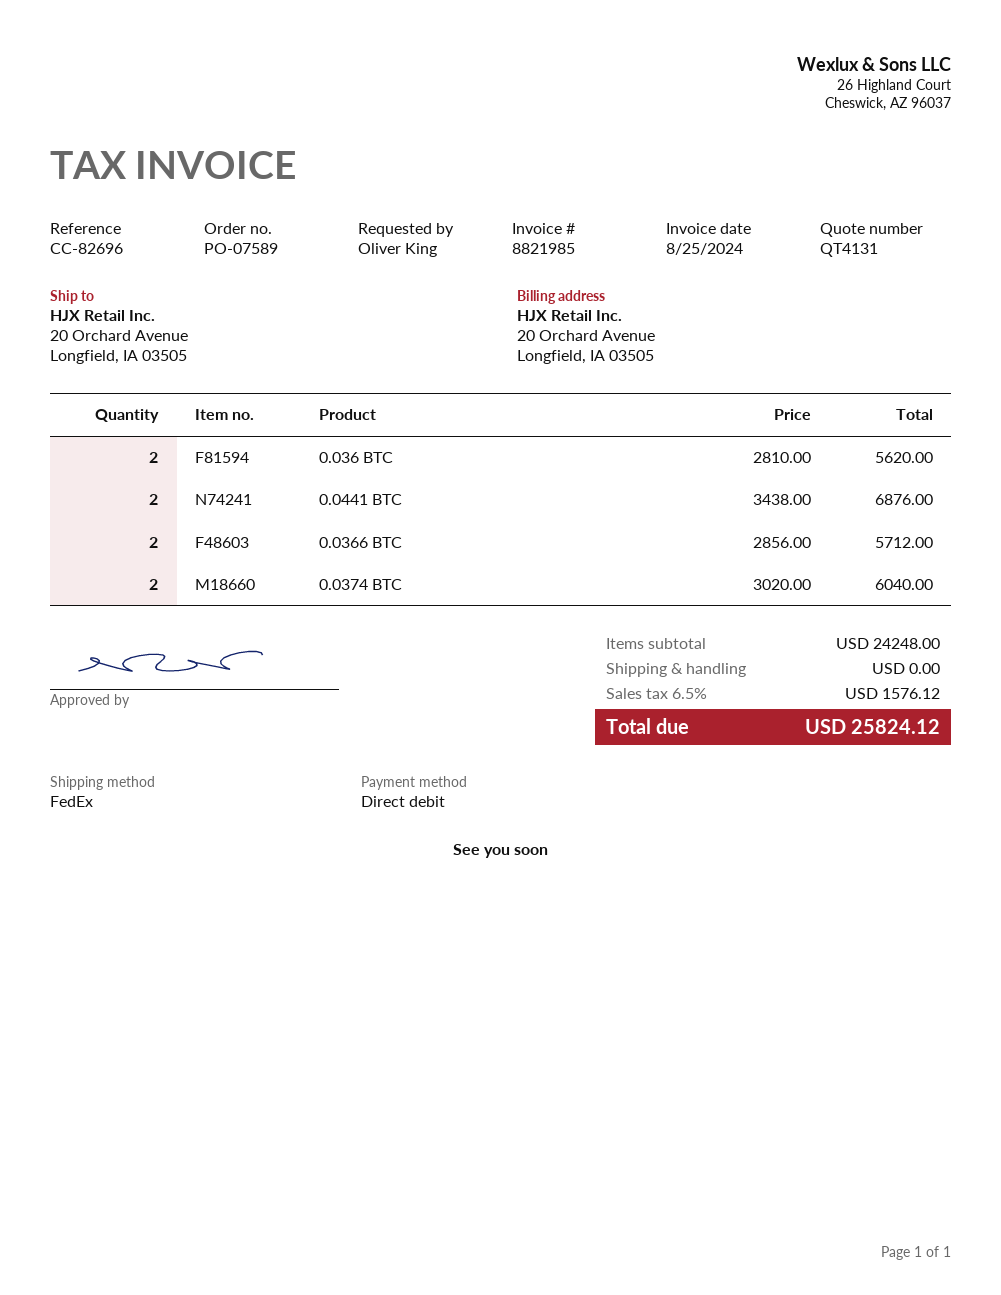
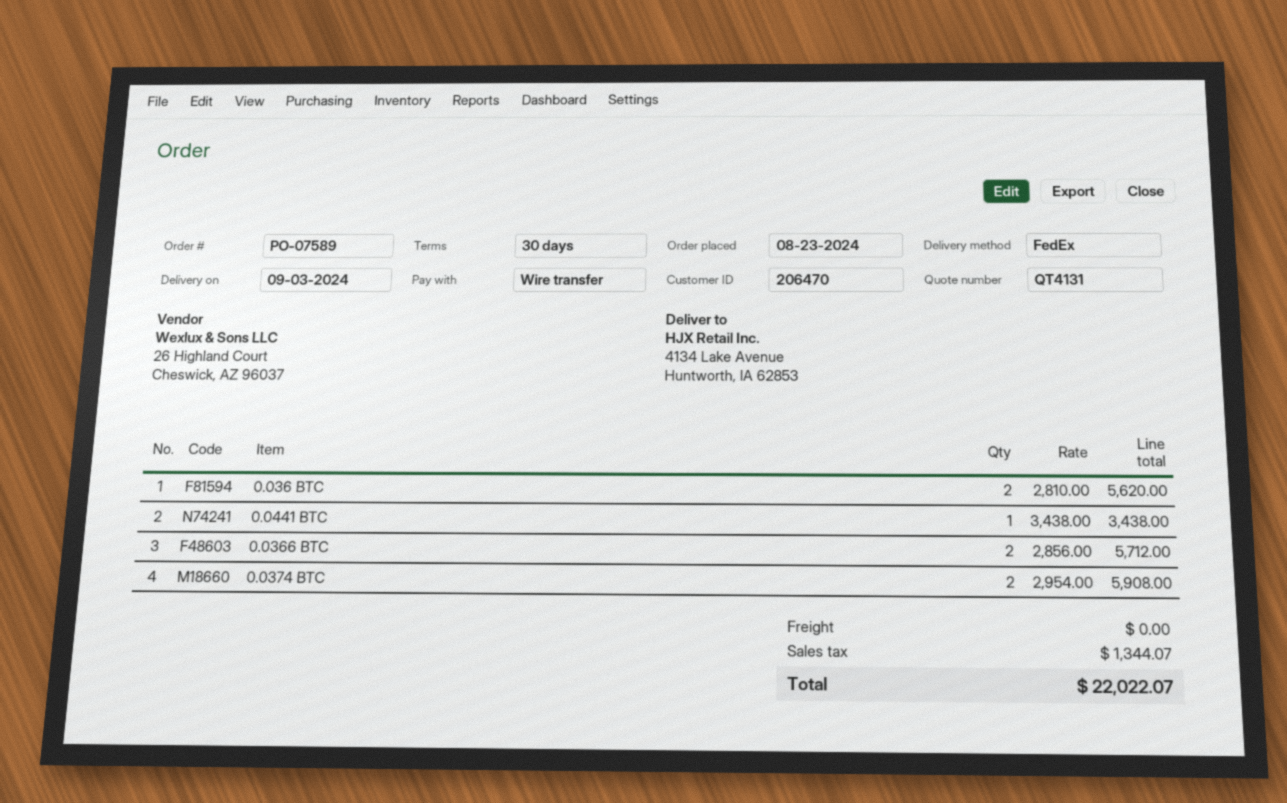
payment method: direct debit -> bank transfer
ship to: 20 Orchard Avenue, Longfield, IA 03505 -> 4134 Lake Avenue, Huntworth, IA 62853
0.0441 BTC: 2 x 3438.00 = 6876.00 -> 1 x 3438.00 = 3438.00
0.0374 BTC: 2 x 3020.00 = 6040.00 -> 2 x 2954.00 = 5908.00
tax: 1576.12 -> 1344.07
total: 25824.12 -> 22022.07

